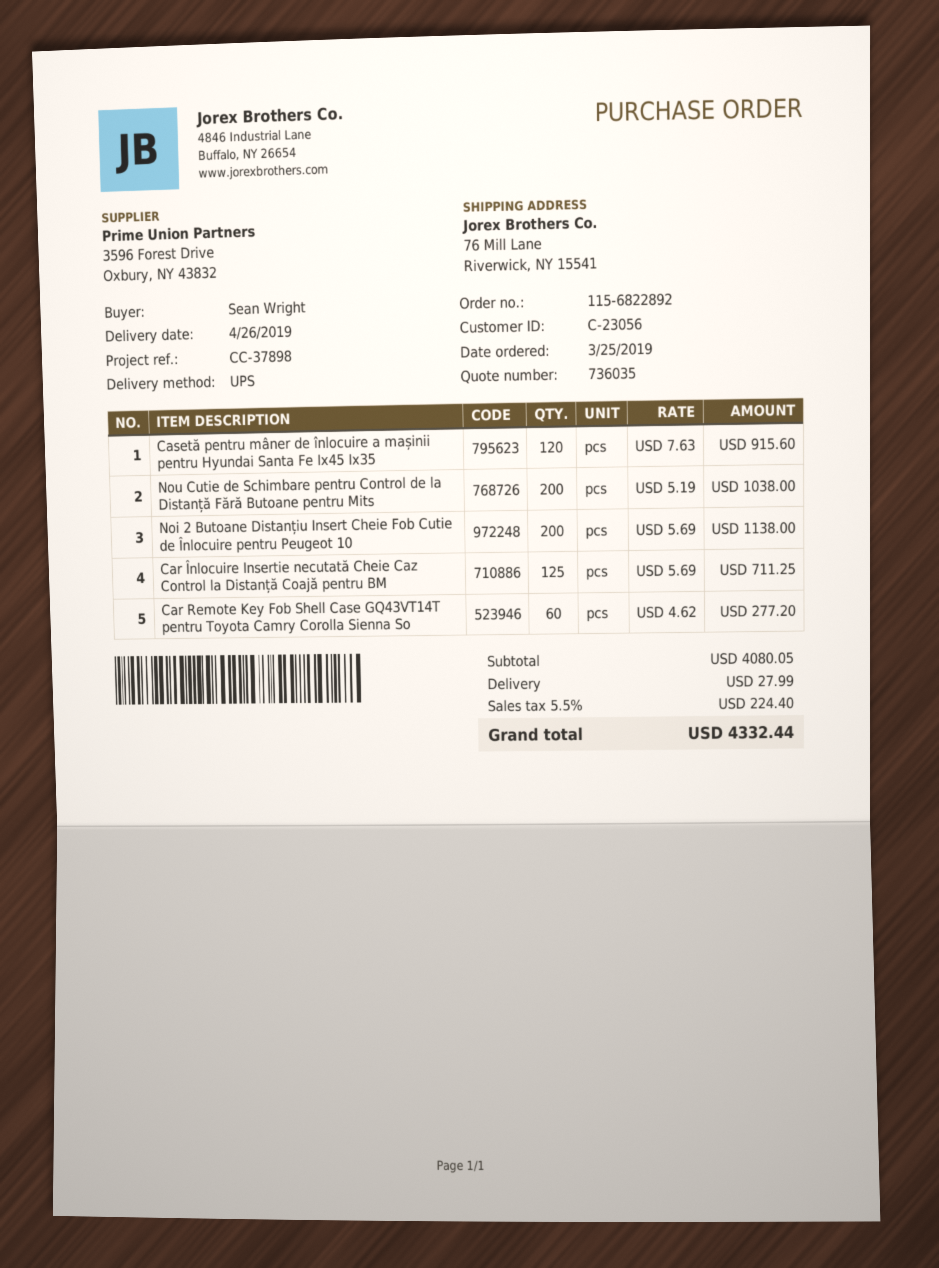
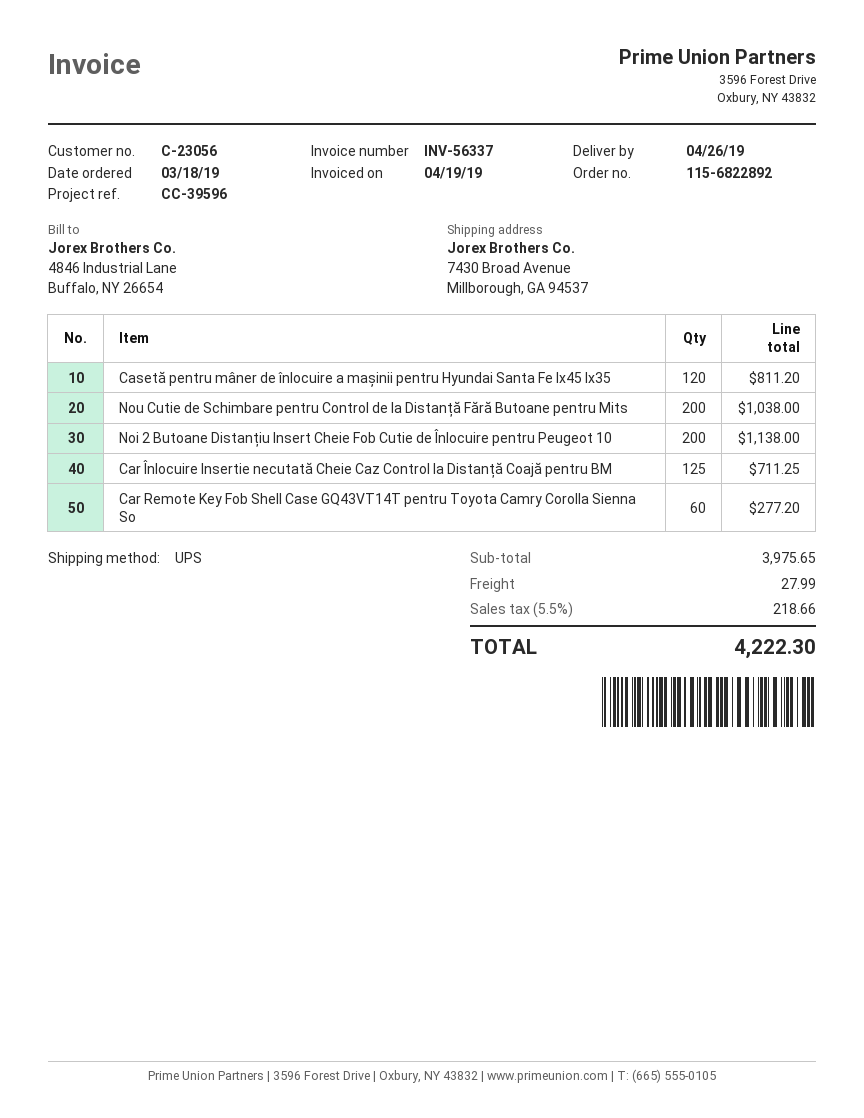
order date: 2019-03-25 -> 2019-03-18
reference: CC-37898 -> CC-39596
ship to: 76 Mill Lane, Riverwick, NY 15541 -> 7430 Broad Avenue, Millborough, GA 94537
Casetă pentru mâner de înlocuire a mașinii pentru Hyundai Santa Fe Ix45 Ix35: 120 for 915.60 -> 120 for 811.20
subtotal: 4080.05 -> 3975.65
tax: 5.5% = 224.40 -> 5.5% = 218.66
total: 4332.44 -> 4222.30

